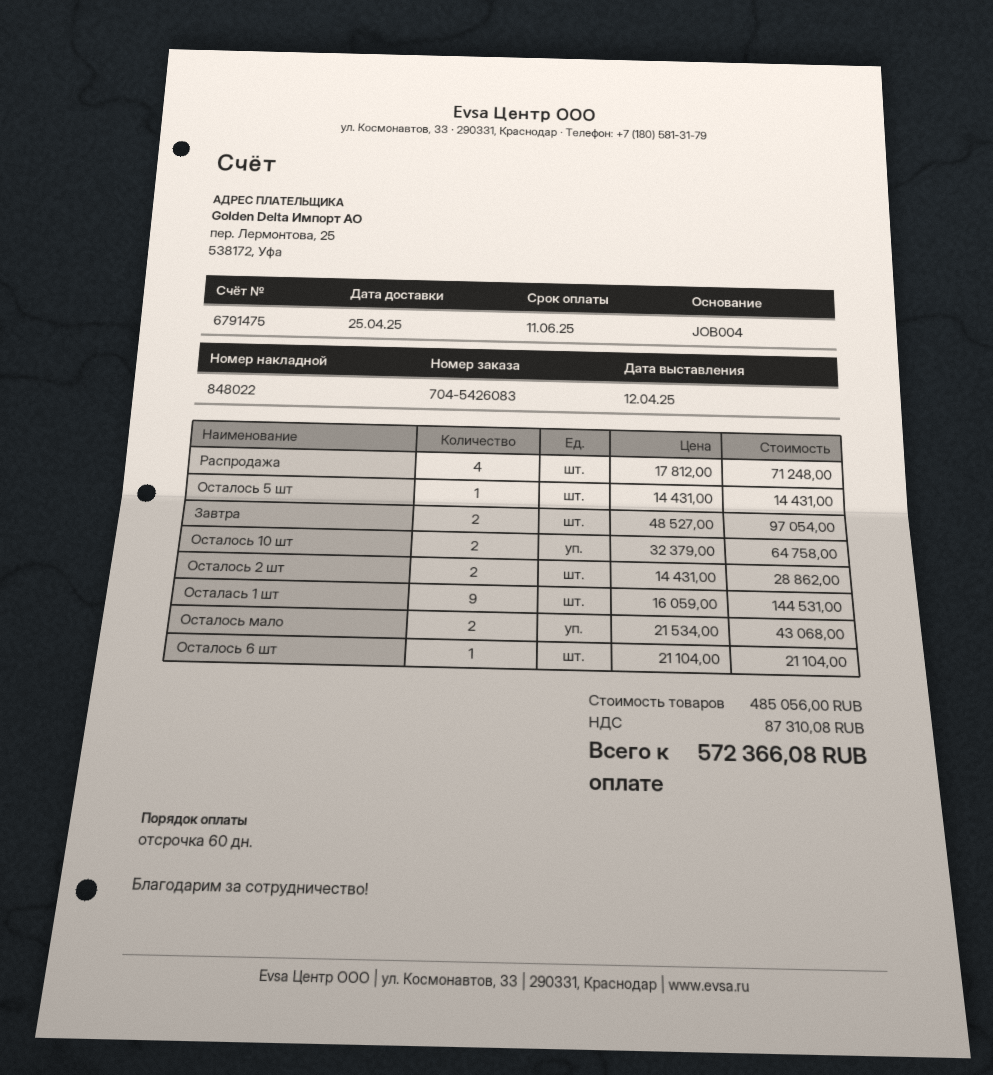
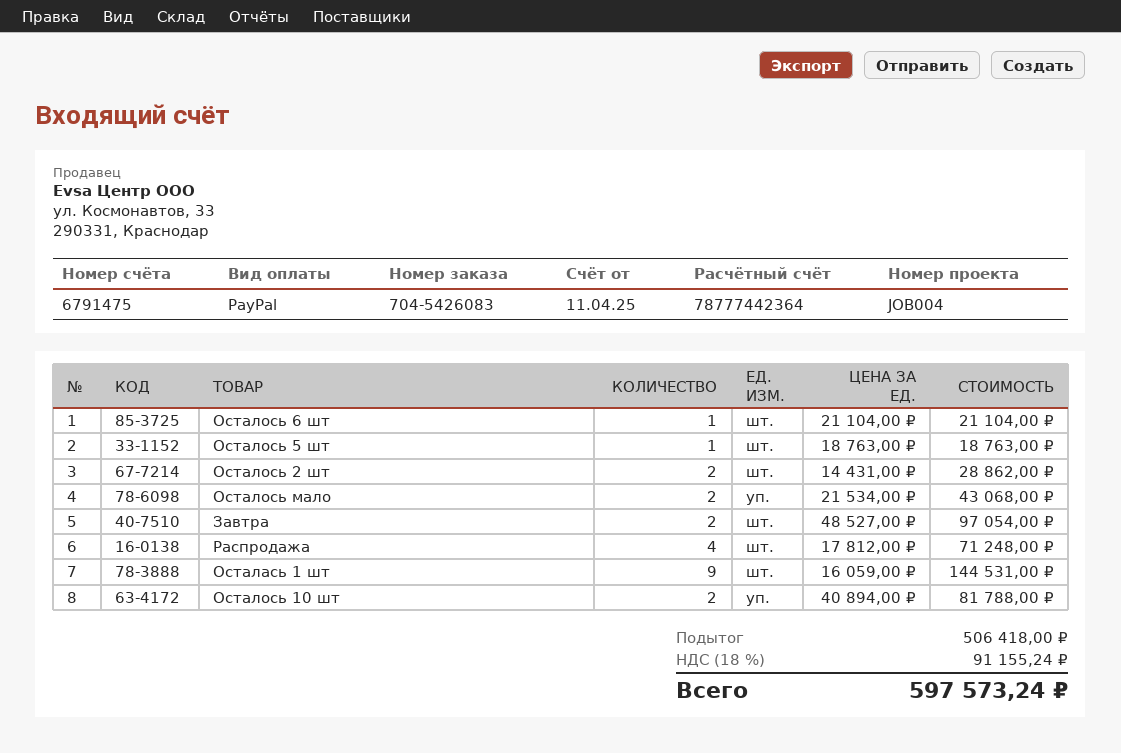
invoice date: 2025-04-12 -> 2025-04-11
Осталось 5 шт: 1 x 14431.00 = 14431.00 -> 1 x 18763.00 = 18763.00
Осталось 10 шт: 2 x 32379.00 = 64758.00 -> 2 x 40894.00 = 81788.00
subtotal: 485056.00 -> 506418.00
tax: 87310.08 -> 91155.24
total: 572366.08 -> 597573.24

